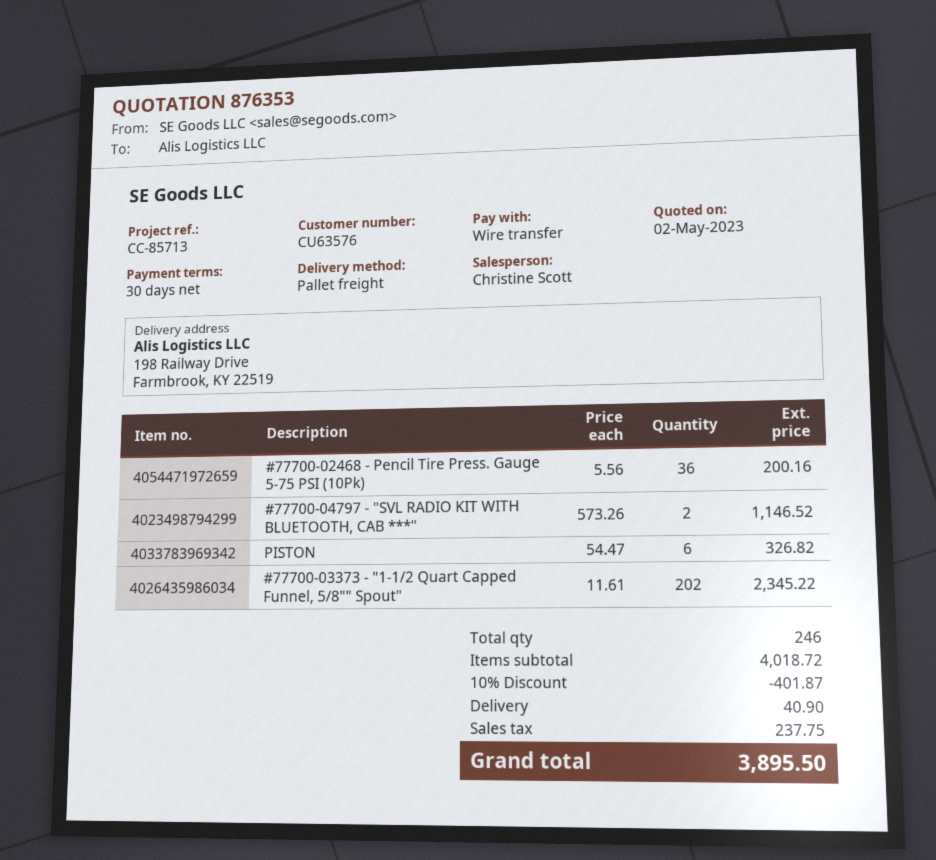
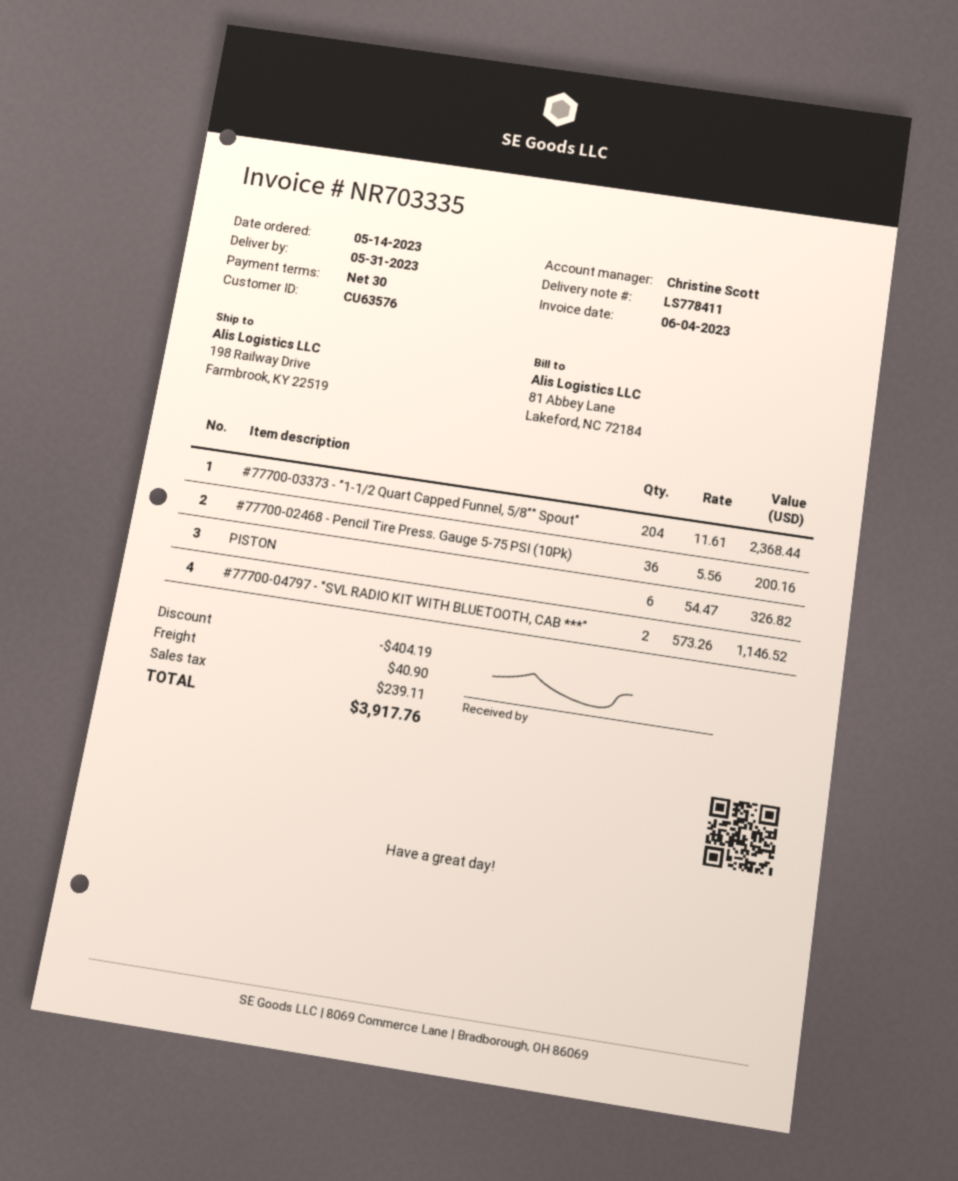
#77700-03373 - "1-1/2 Quart Capped Funnel, 5/8"" Spout": 202 x 11.61 = 2345.22 -> 204 x 11.61 = 2368.44
discount: 401.87 -> 404.19
tax: 237.75 -> 239.11
total: 3895.50 -> 3917.76

